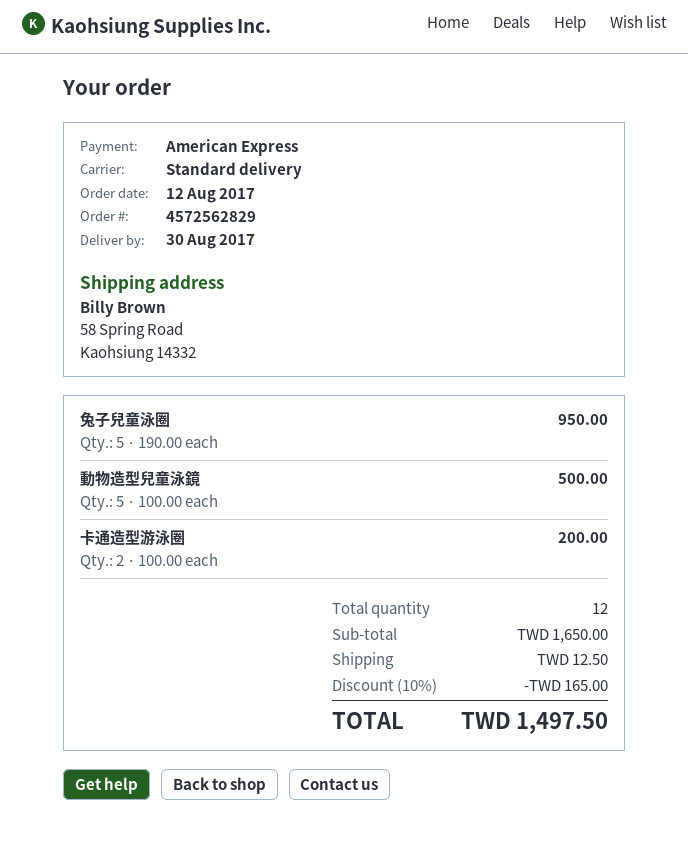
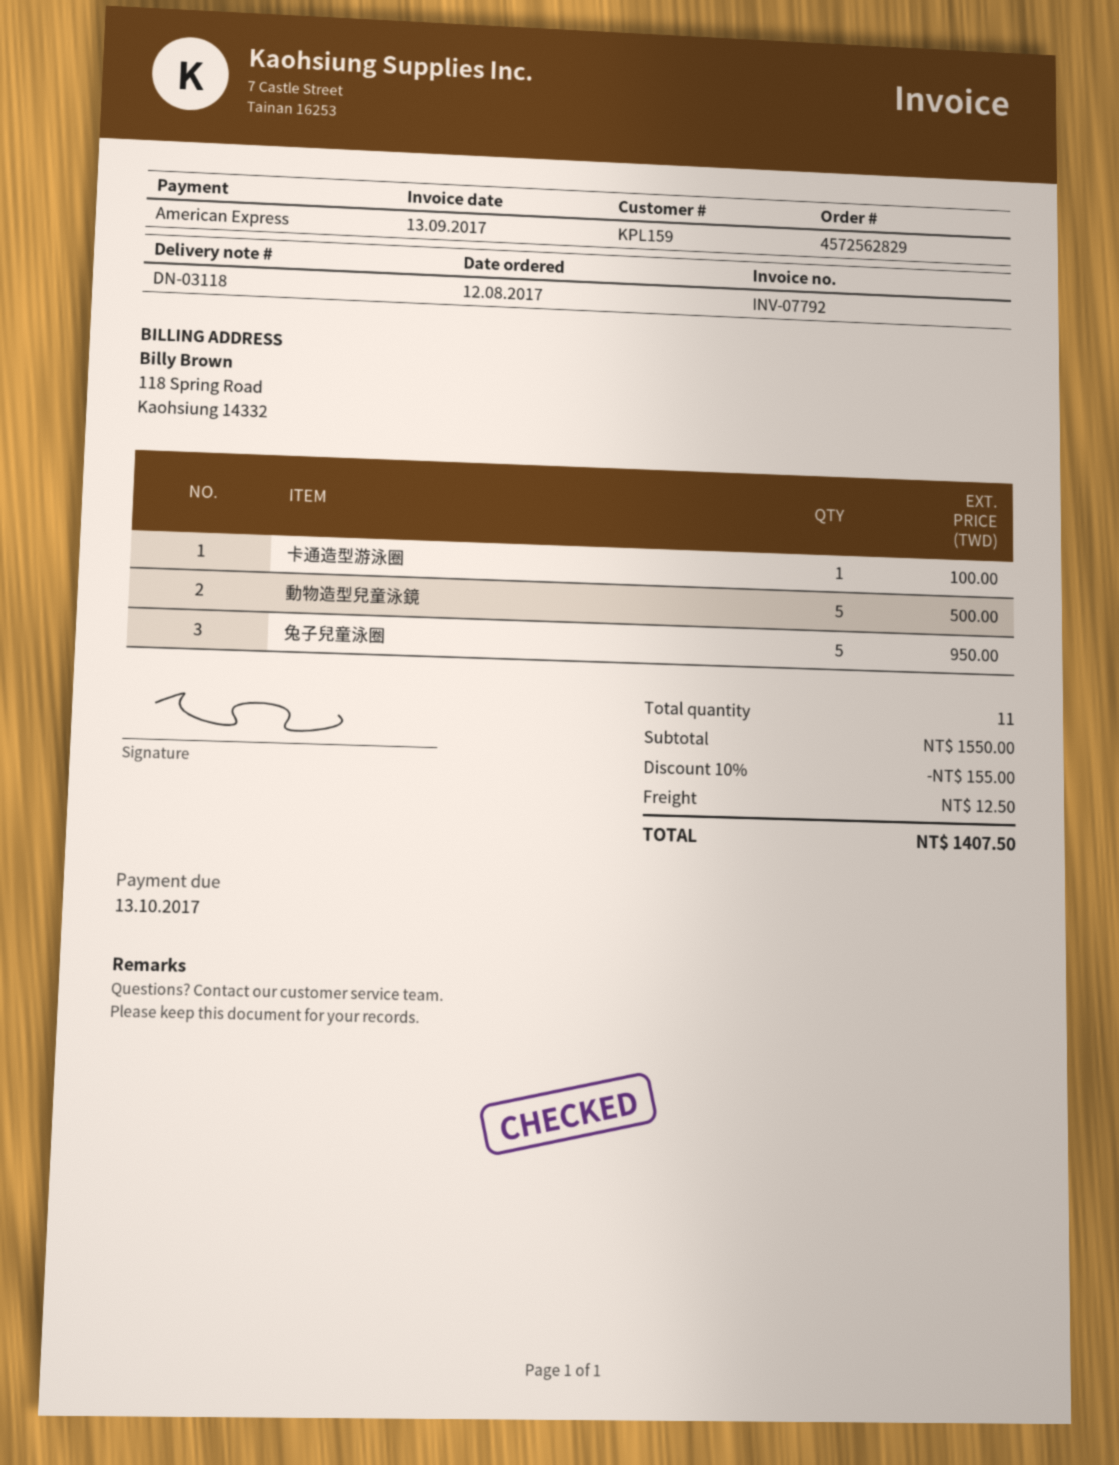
卡通造型游泳圈: 2 for 200.00 -> 1 for 100.00
total quantity: 12 -> 11
subtotal: 1650.00 -> 1550.00
discount: 10% = 165.00 -> 10% = 155.00
total: 1497.50 -> 1407.50

